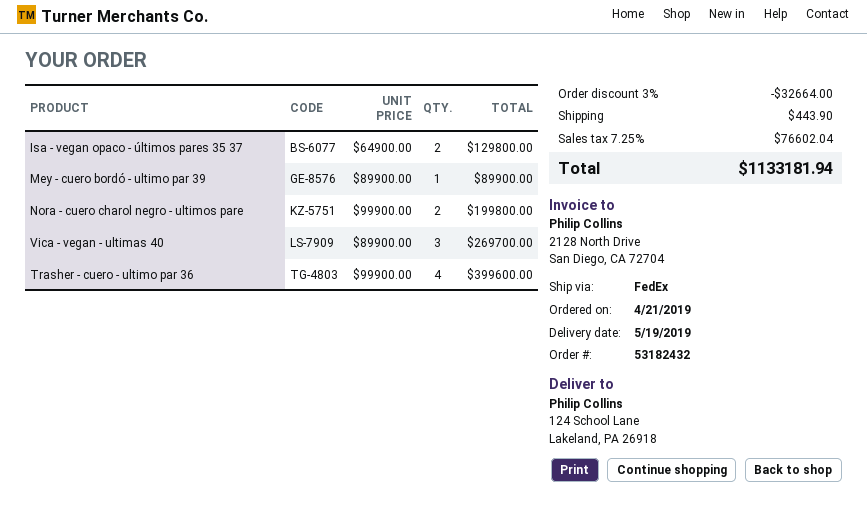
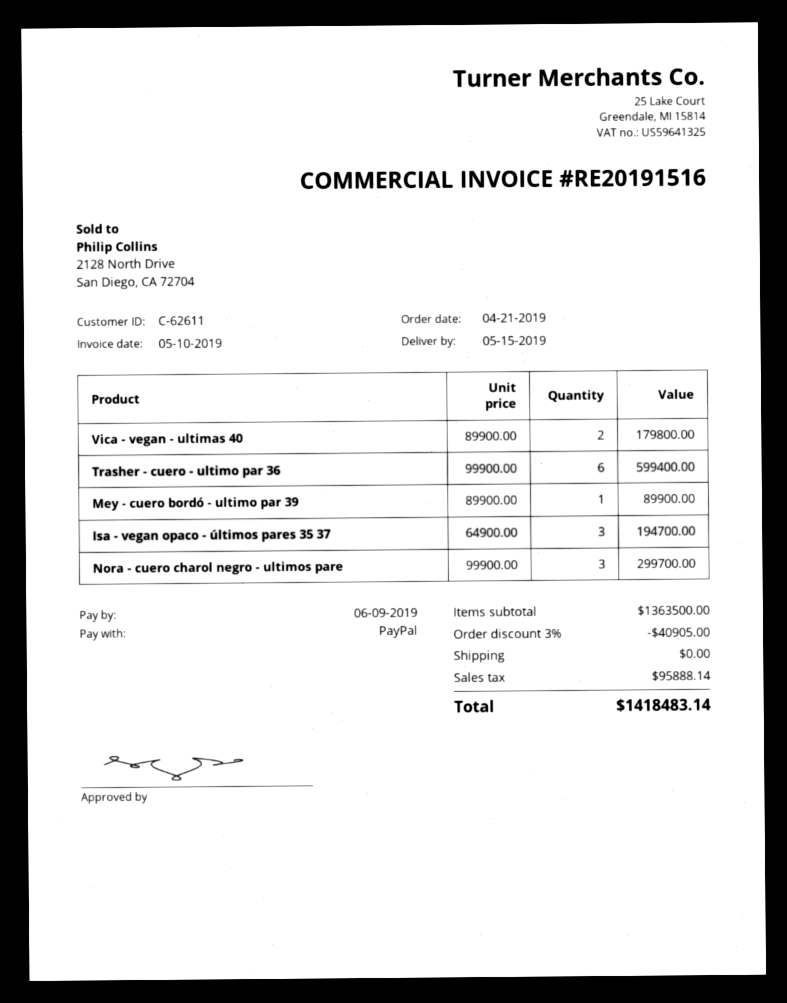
delivery date: 2019-05-19 -> 2019-05-15
Isa - vegan opaco - últimos pares 35 37: 2 x 64900.00 = 129800.00 -> 3 x 64900.00 = 194700.00
Nora - cuero charol negro - ultimos pare: 2 x 99900.00 = 199800.00 -> 3 x 99900.00 = 299700.00
Vica - vegan - ultimas 40: 3 x 89900.00 = 269700.00 -> 2 x 89900.00 = 179800.00
Trasher - cuero - ultimo par 36: 4 x 99900.00 = 399600.00 -> 6 x 99900.00 = 599400.00
discount: 3% = 32664.00 -> 3% = 40905.00
shipping: 443.90 -> 0.00
tax: 76602.04 -> 95888.14
total: 1133181.94 -> 1418483.14

